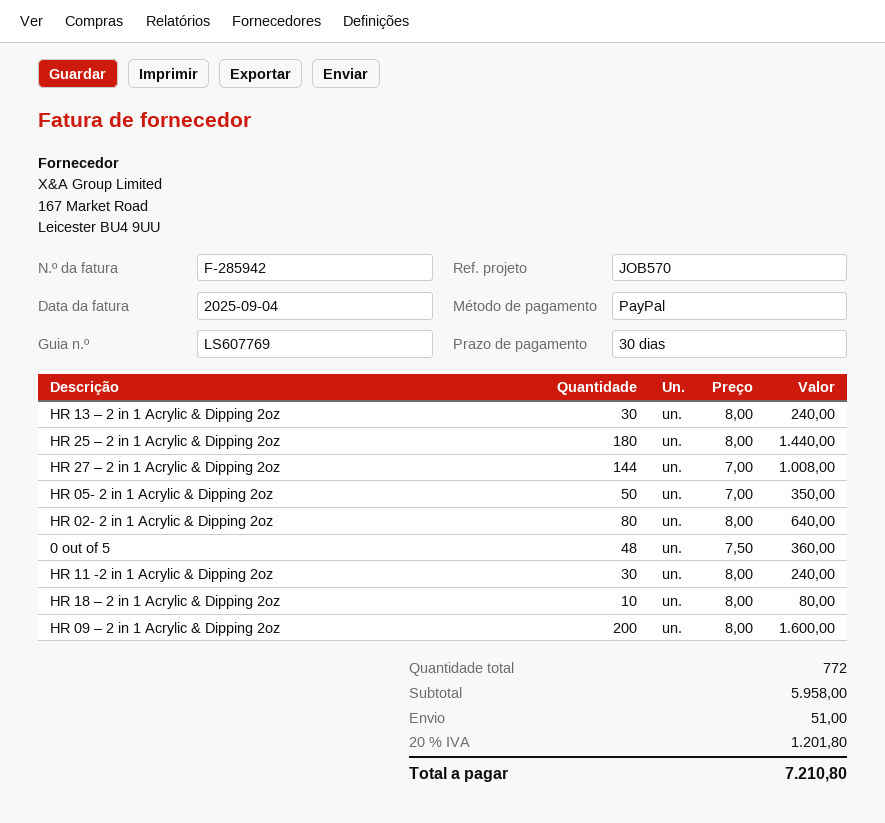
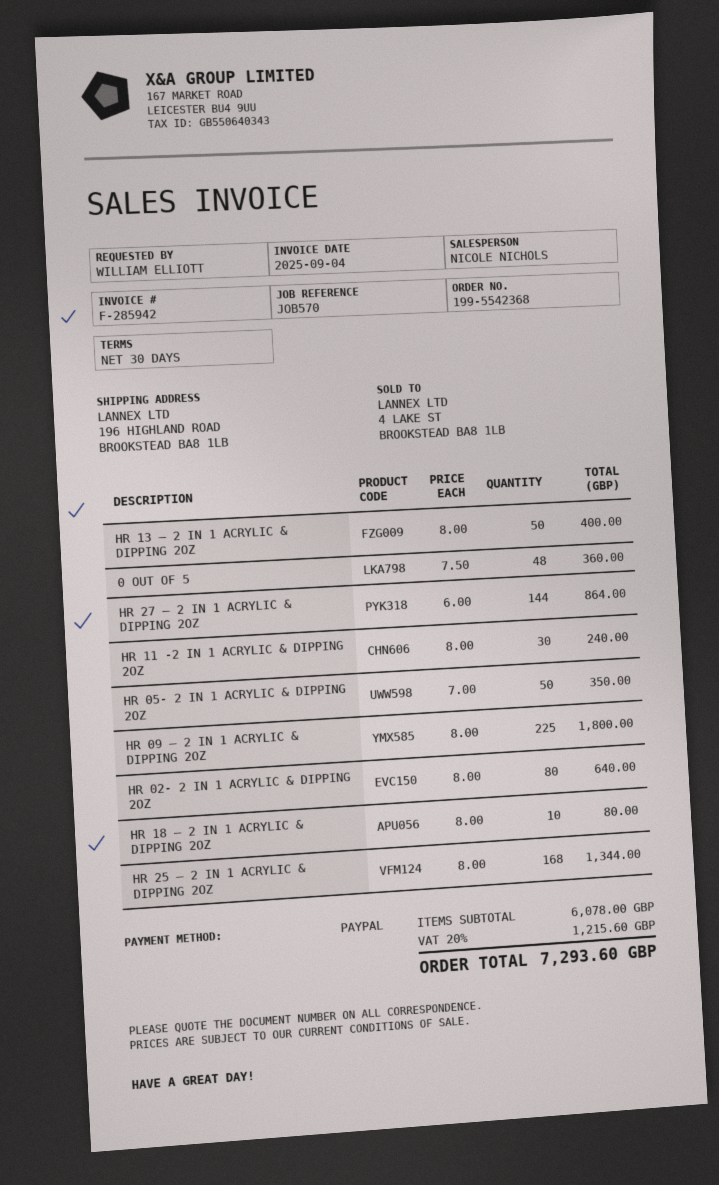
HR 13 – 2 in 1 Acrylic & Dipping 2oz: 30 x 8.00 = 240.00 -> 50 x 8.00 = 400.00
HR 25 – 2 in 1 Acrylic & Dipping 2oz: 180 x 8.00 = 1440.00 -> 168 x 8.00 = 1344.00
HR 27 – 2 in 1 Acrylic & Dipping 2oz: 144 x 7.00 = 1008.00 -> 144 x 6.00 = 864.00
HR 09 – 2 in 1 Acrylic & Dipping 2oz: 200 x 8.00 = 1600.00 -> 225 x 8.00 = 1800.00
subtotal: 5958.00 -> 6078.00
shipping: 51.00 -> none
tax: 20% = 1201.80 -> 20% = 1215.60
total: 7210.80 -> 7293.60

